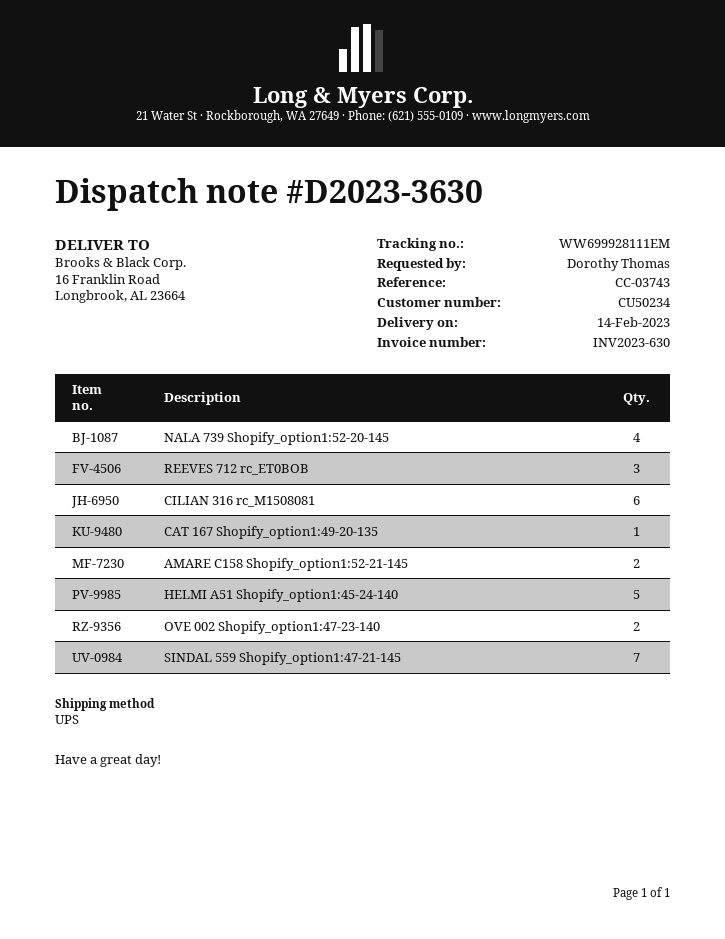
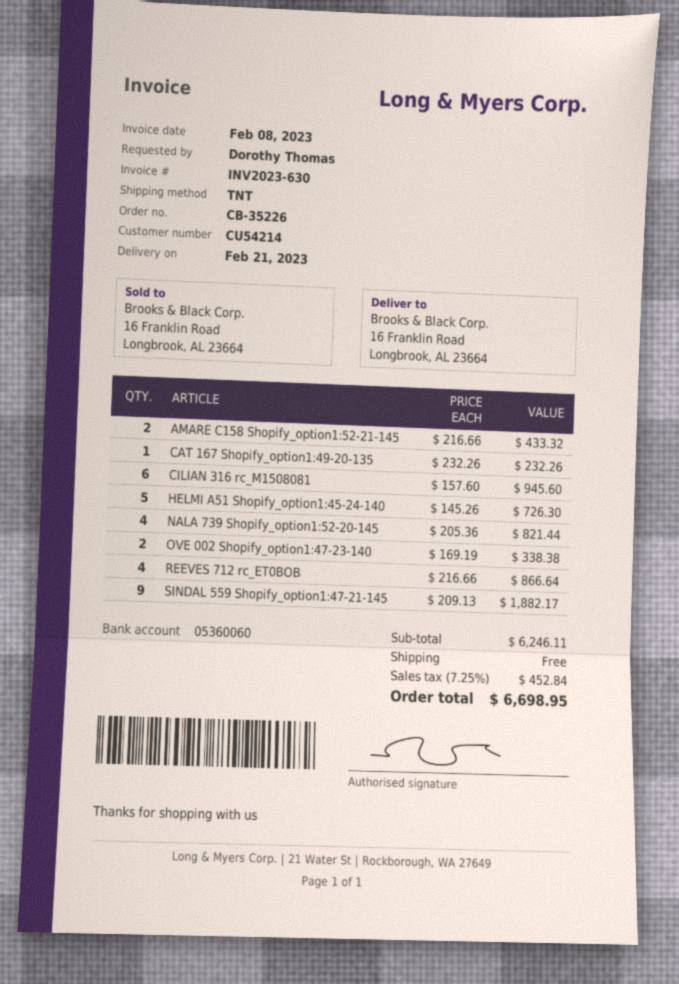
delivery date: 2023-02-14 -> 2023-02-21
customer number: CU50234 -> CU54214
shipping method: UPS -> TNT
REEVES 712 rc_ET0BOB: 3 -> 4
SINDAL 559 Shopify_option1:47-21-145: 7 -> 9

